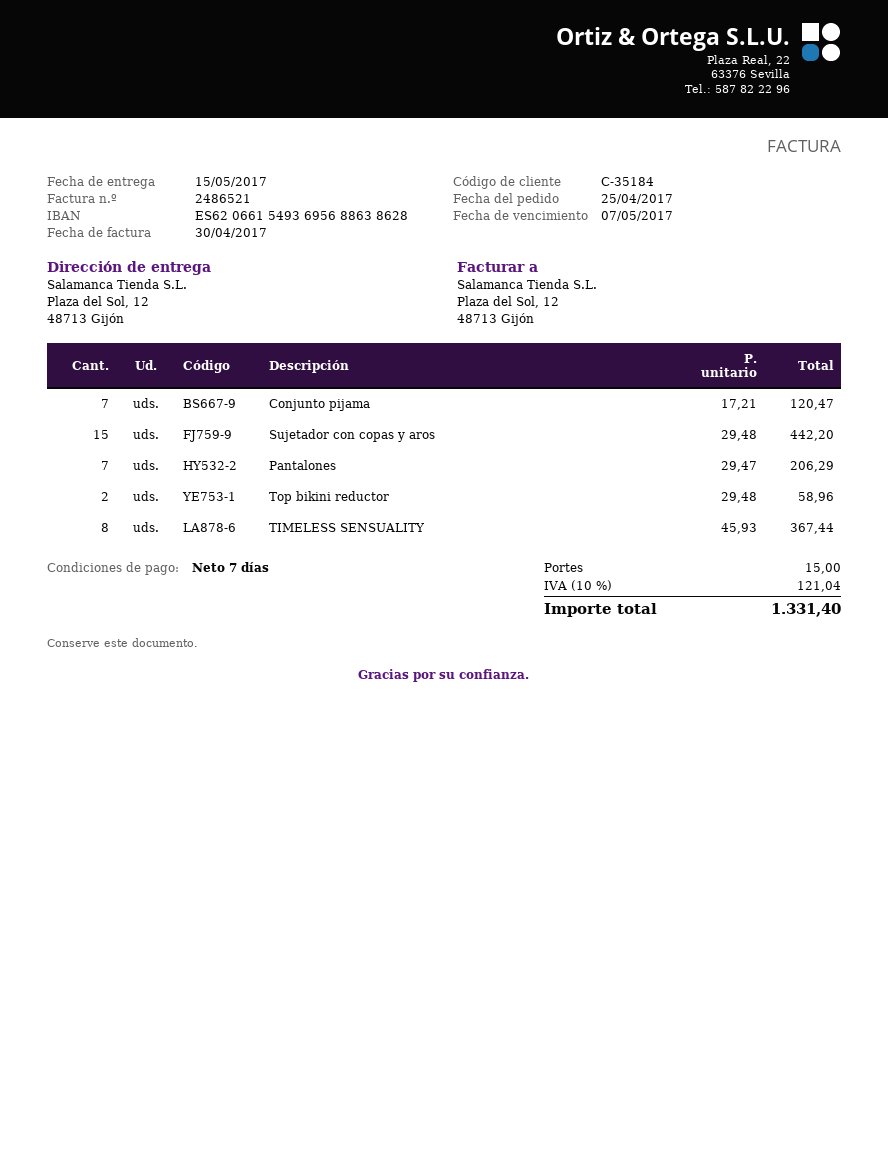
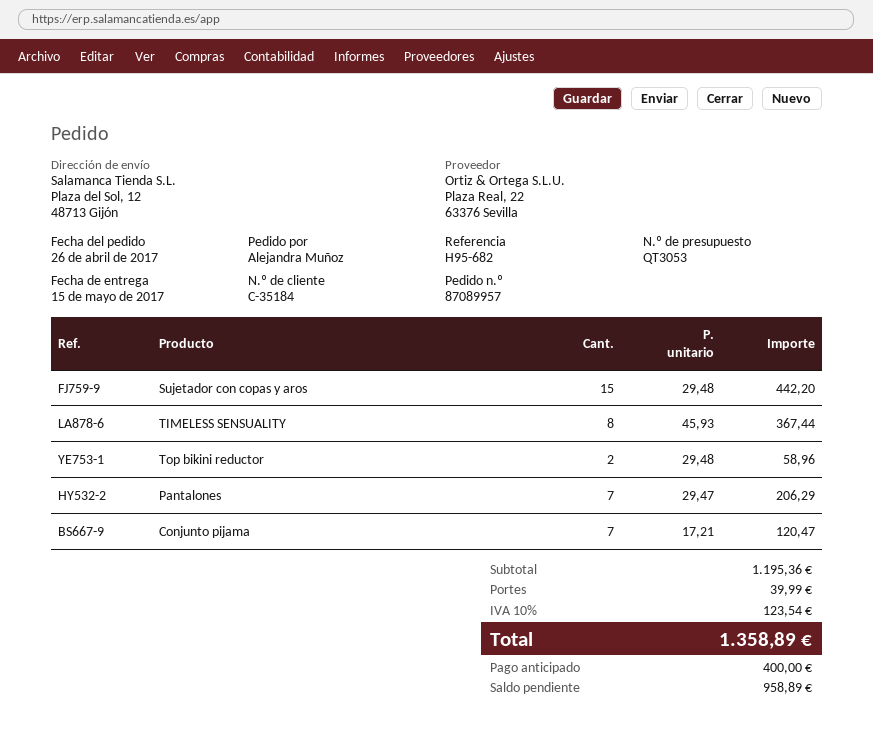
order date: 2017-04-25 -> 2017-04-26
shipping: 15.00 -> 39.99
tax: 10% = 121.04 -> 10% = 123.54
total: 1331.40 -> 1358.89

